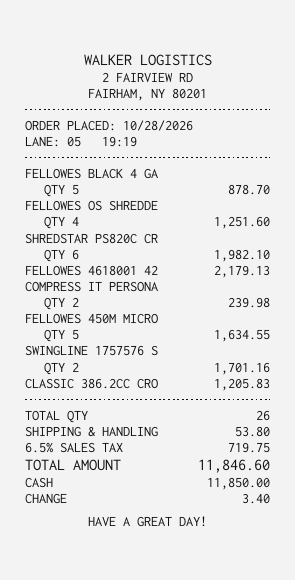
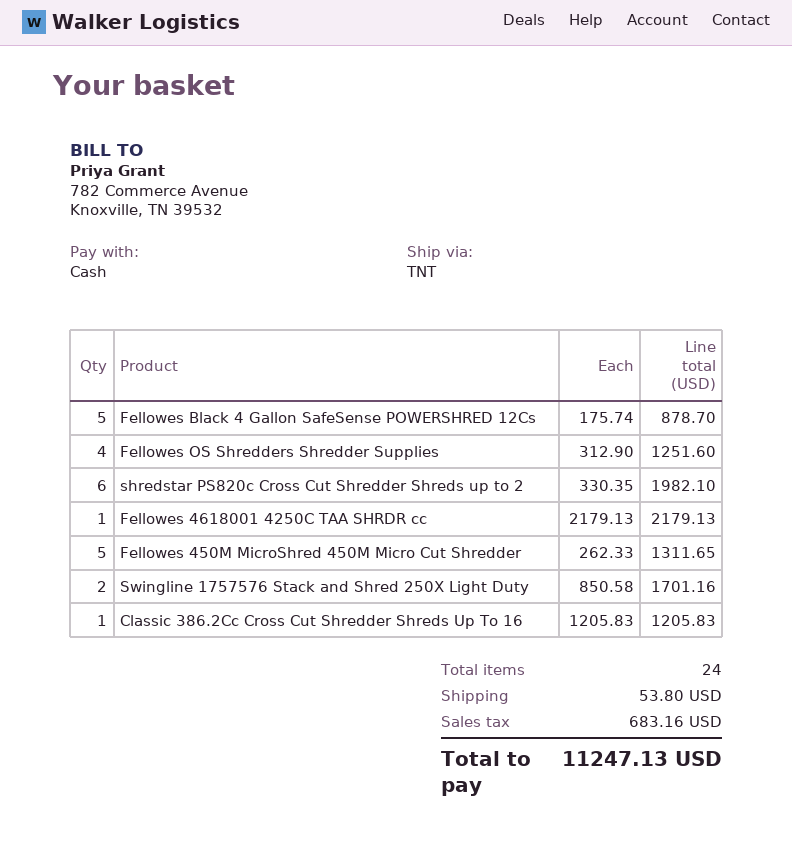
COMPRESS IT PERSONA: 2 for 239.98 -> none
FELLOWES 450M MICRO: 5 for 1634.55 -> 5 for 1311.65
total quantity: 26 -> 24
tax: 719.75 -> 683.16
total: 11846.60 -> 11247.13

